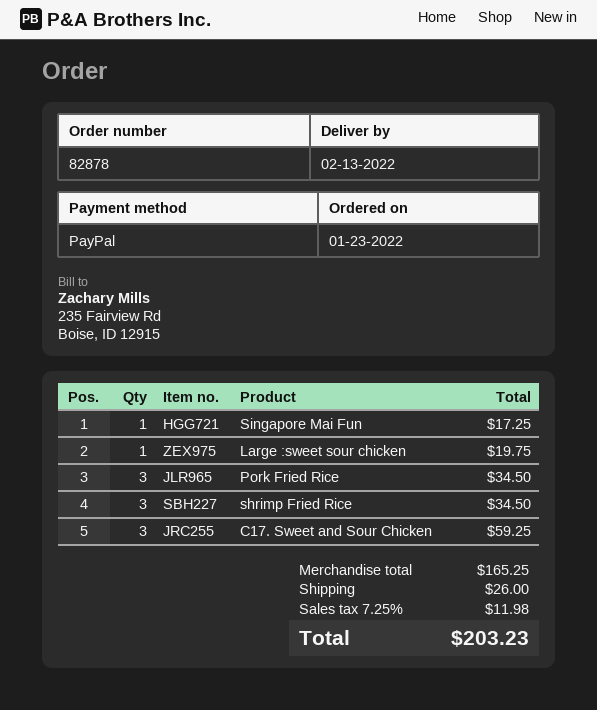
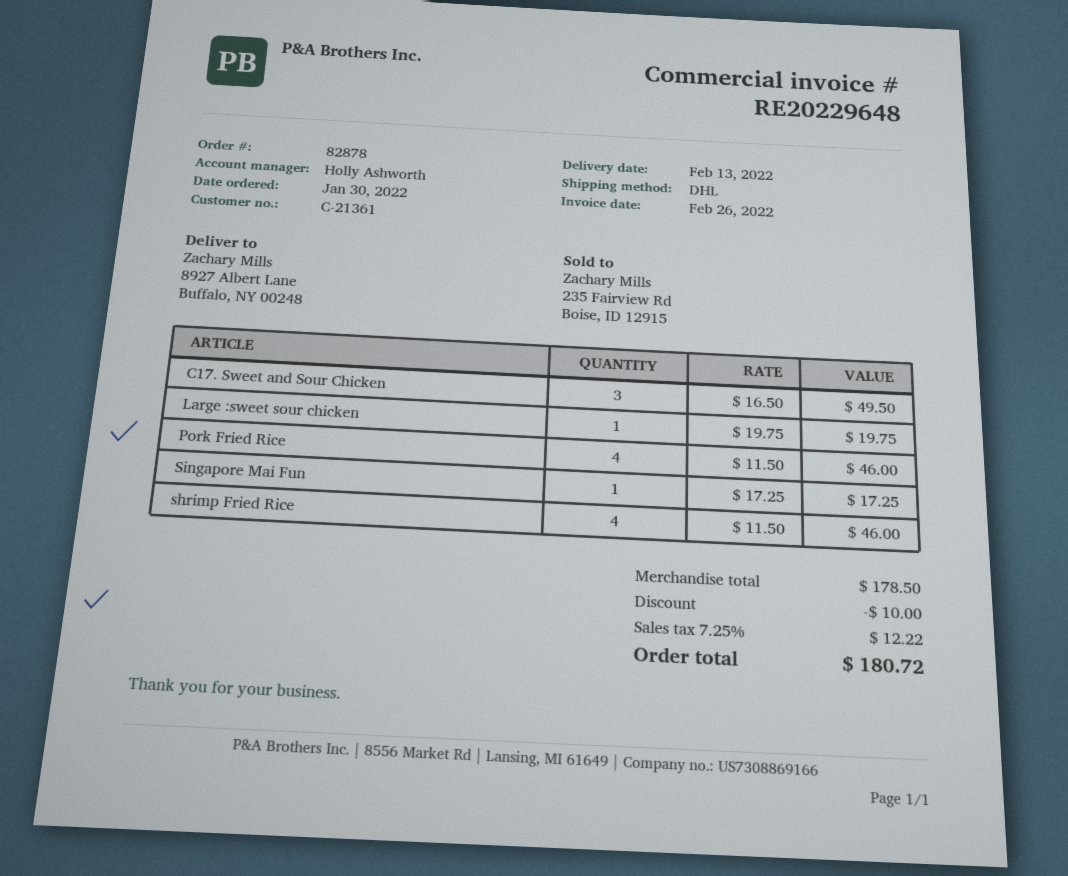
order date: 2022-01-23 -> 2022-01-30
Pork Fried Rice: 3 for 34.50 -> 4 for 46.00
shrimp Fried Rice: 3 for 34.50 -> 4 for 46.00
C17. Sweet and Sour Chicken: 3 for 59.25 -> 3 for 49.50
subtotal: 165.25 -> 178.50
discount: none -> 10.00
shipping: 26.00 -> none
tax: 7.25% = 11.98 -> 7.25% = 12.22
total: 203.23 -> 180.72

